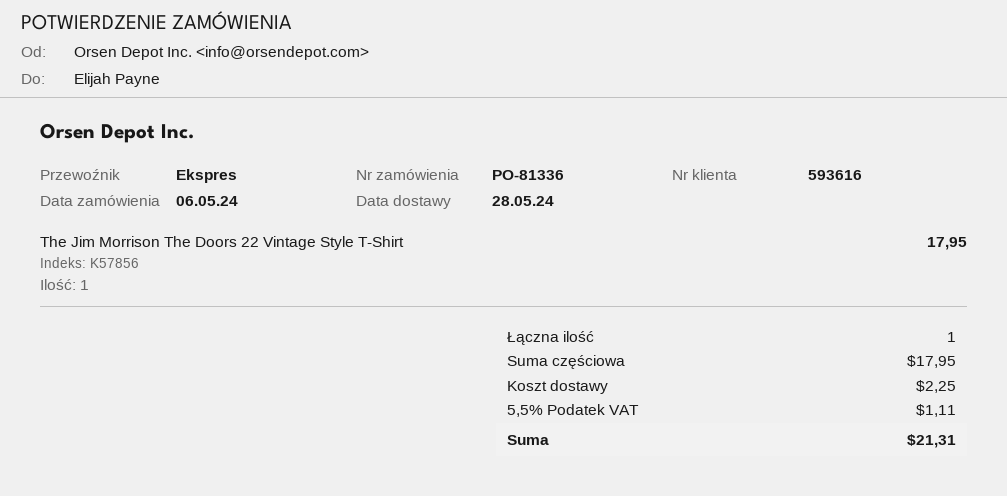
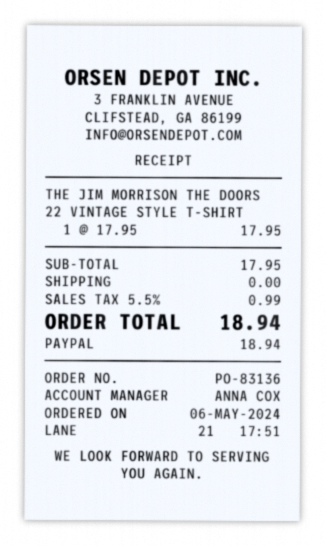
order number: PO-81336 -> PO-83136
shipping: 2.25 -> 0.00
tax: 5.5% = 1.11 -> 5.5% = 0.99
total: 21.31 -> 18.94

